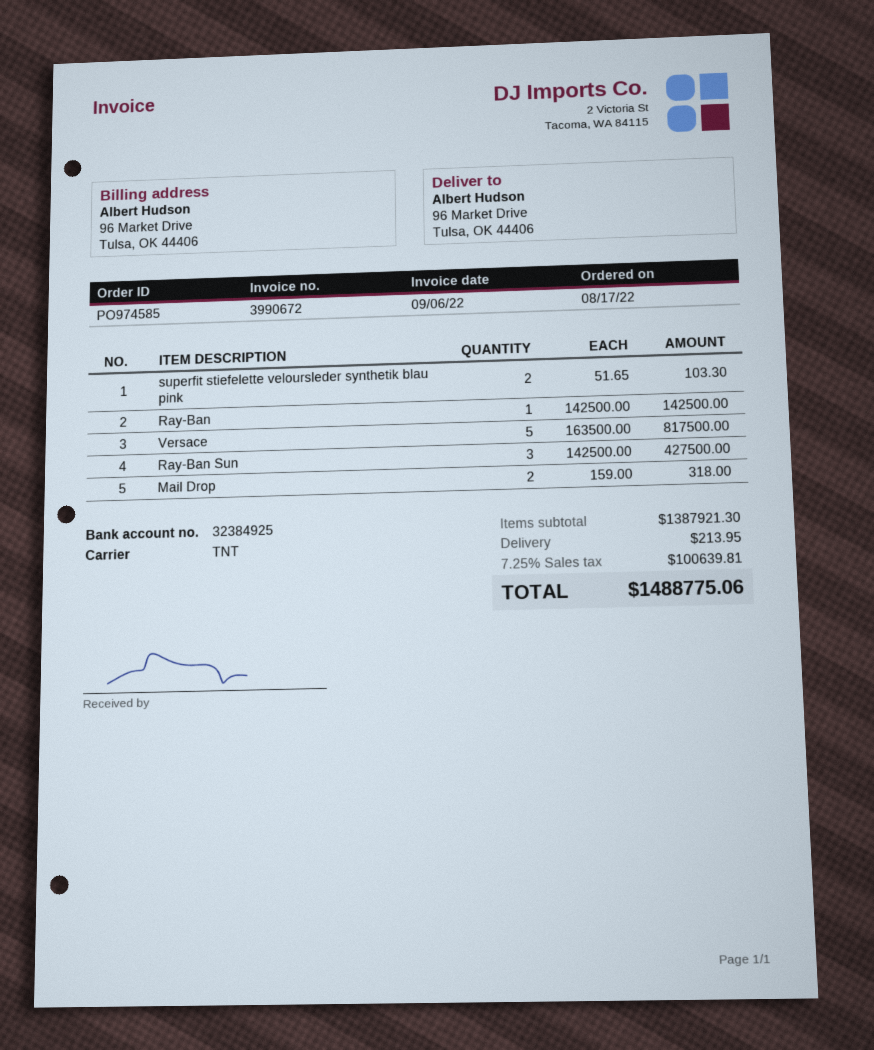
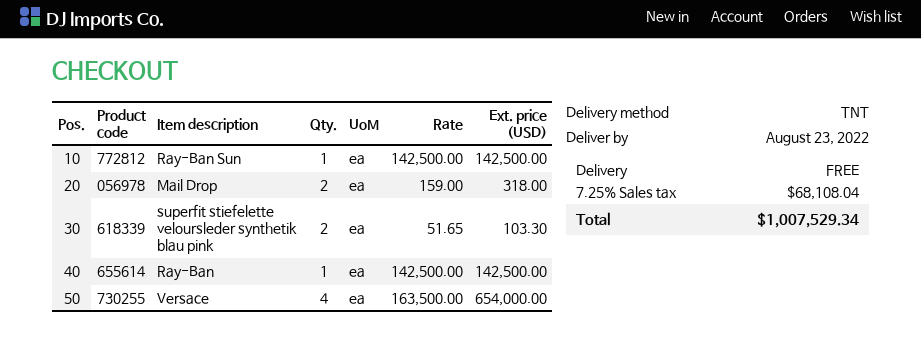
Versace: 5 x 163500.00 = 817500.00 -> 4 x 163500.00 = 654000.00
Ray-Ban Sun: 3 x 142500.00 = 427500.00 -> 1 x 142500.00 = 142500.00
shipping: 213.95 -> 0.00
tax: 7.25% = 100639.81 -> 7.25% = 68108.04
total: 1488775.06 -> 1007529.34

